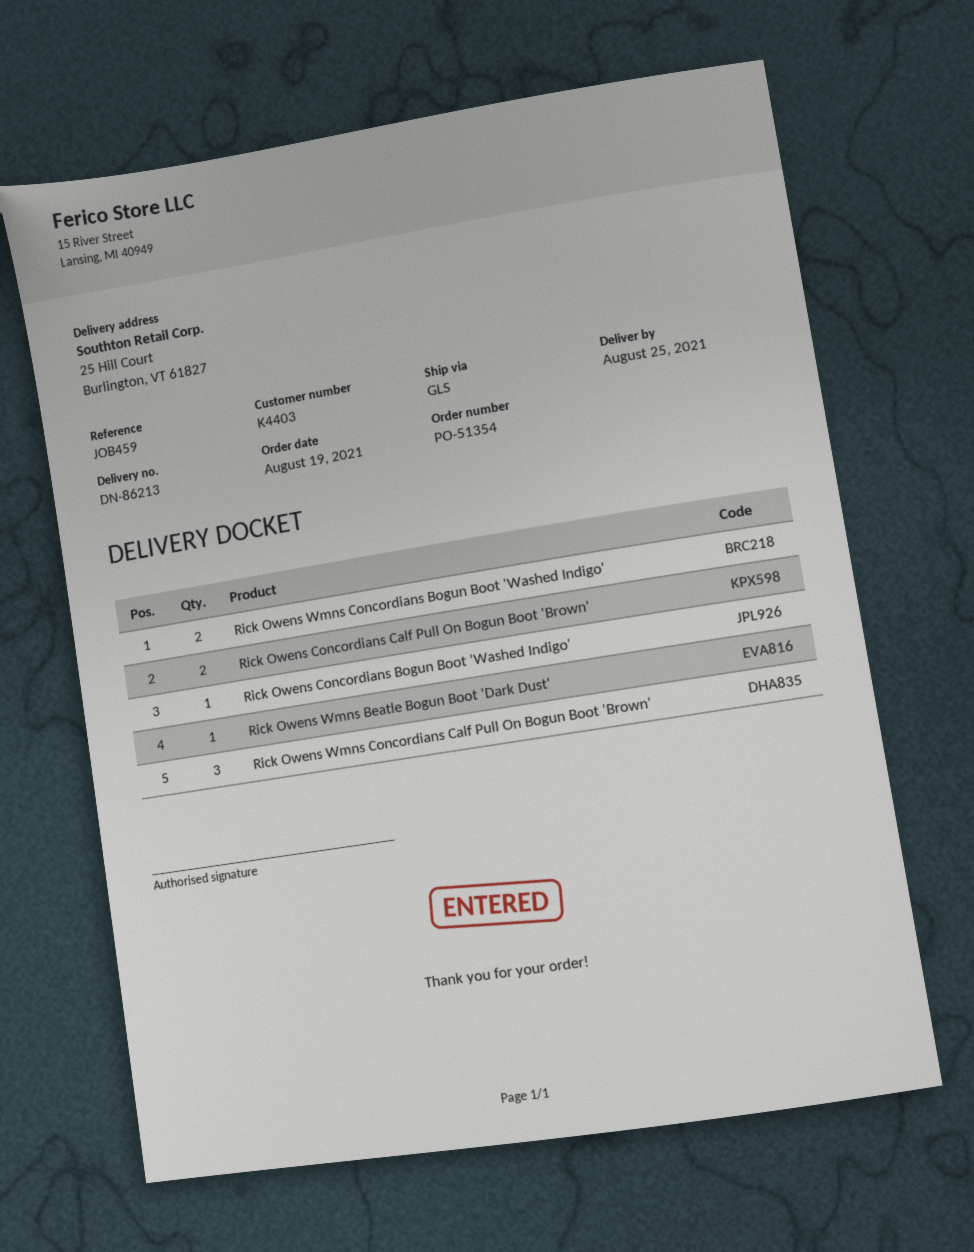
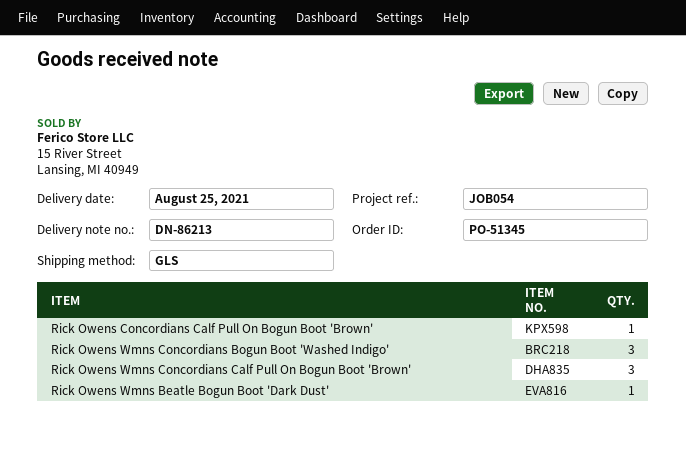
order number: PO-51354 -> PO-51345
reference: JOB459 -> JOB054
Rick Owens Wmns Concordians Bogun Boot 'Washed Indigo': 2 -> 3
Rick Owens Concordians Calf Pull On Bogun Boot 'Brown': 2 -> 1
Rick Owens Concordians Bogun Boot 'Washed Indigo': 1 -> none

